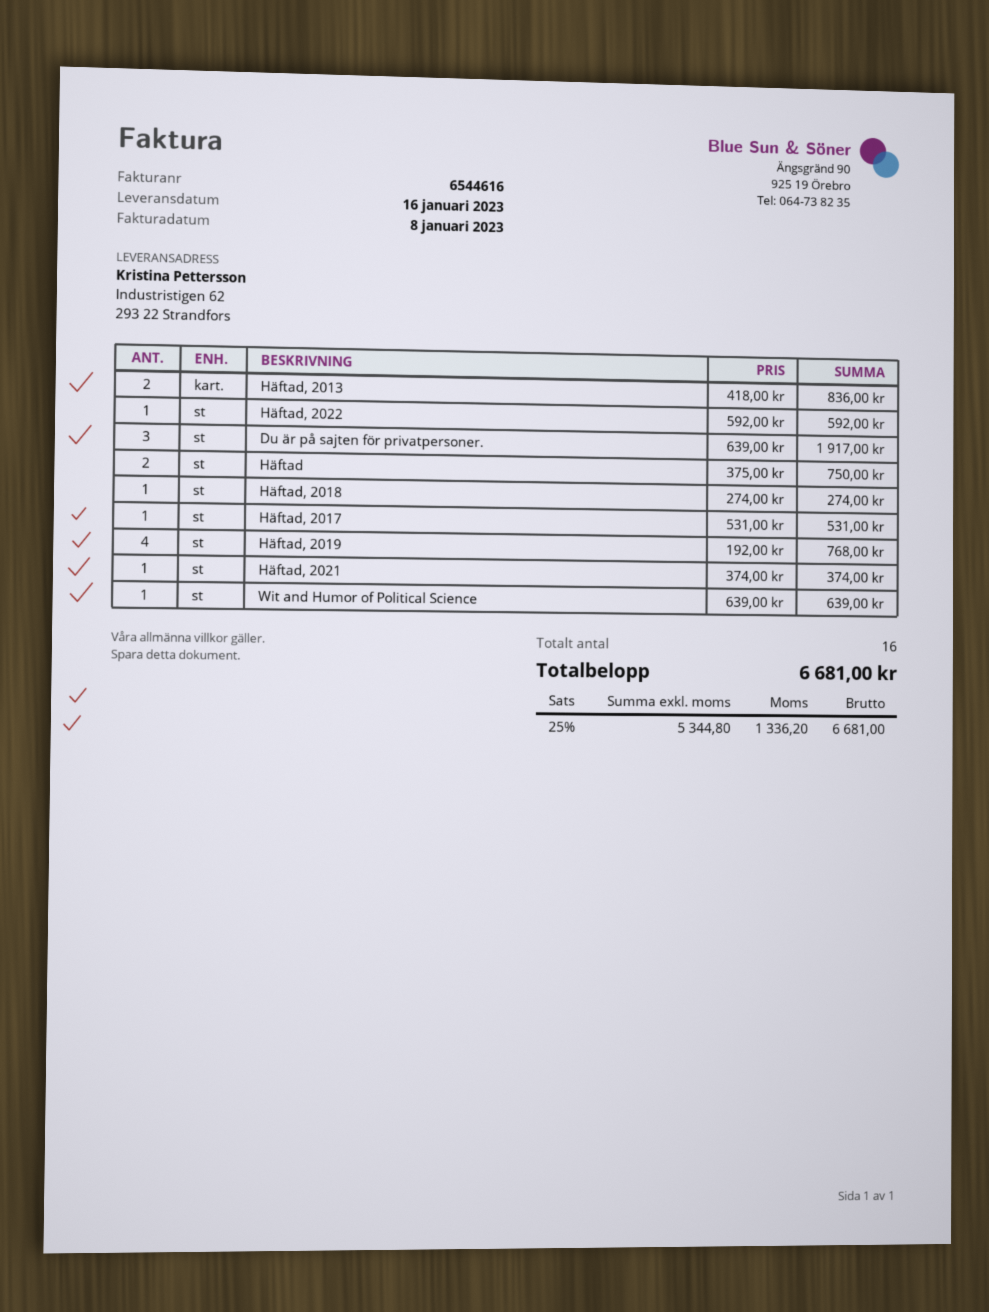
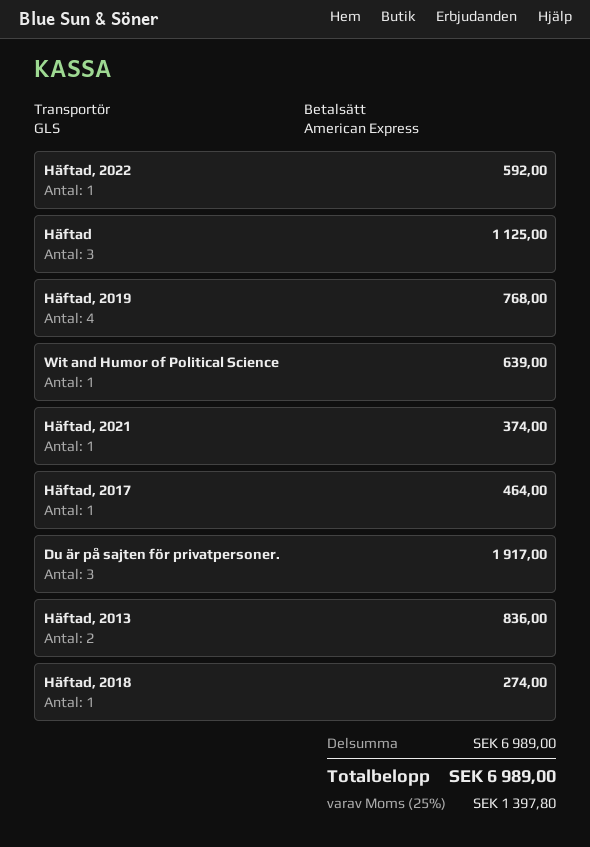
Häftad: 2 for 750.00 -> 3 for 1125.00
Häftad, 2017: 1 for 531.00 -> 1 for 464.00
tax: 25% = 1336.20 -> 25% = 1397.80
total: 6681.00 -> 6989.00

